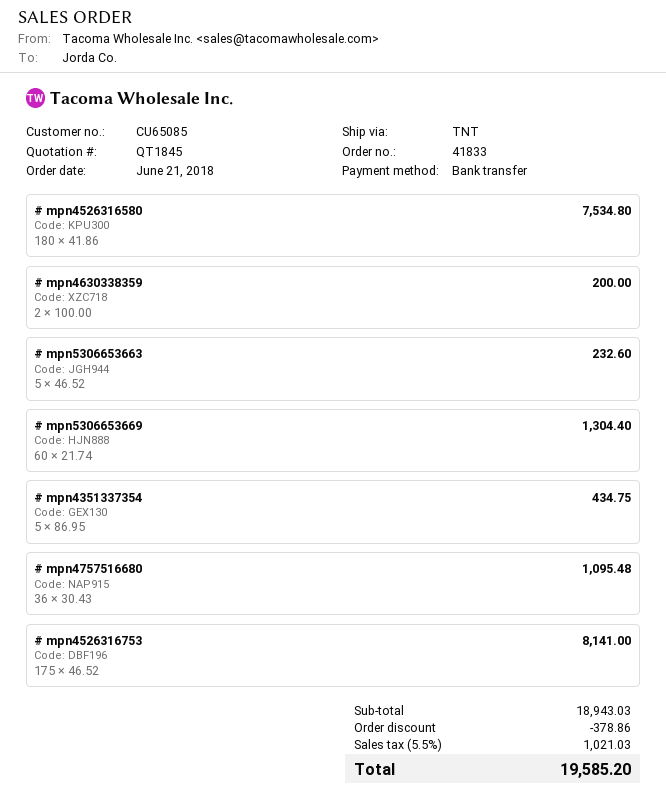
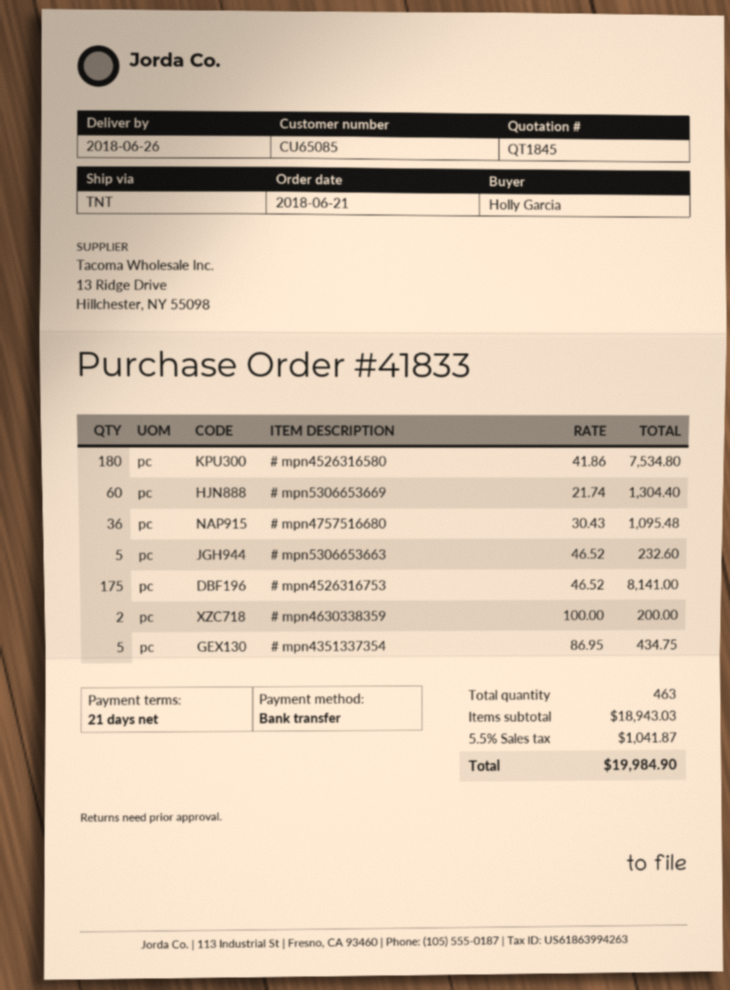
discount: 378.86 -> none
tax: 5.5% = 1021.03 -> 5.5% = 1041.87
total: 19585.20 -> 19984.90

